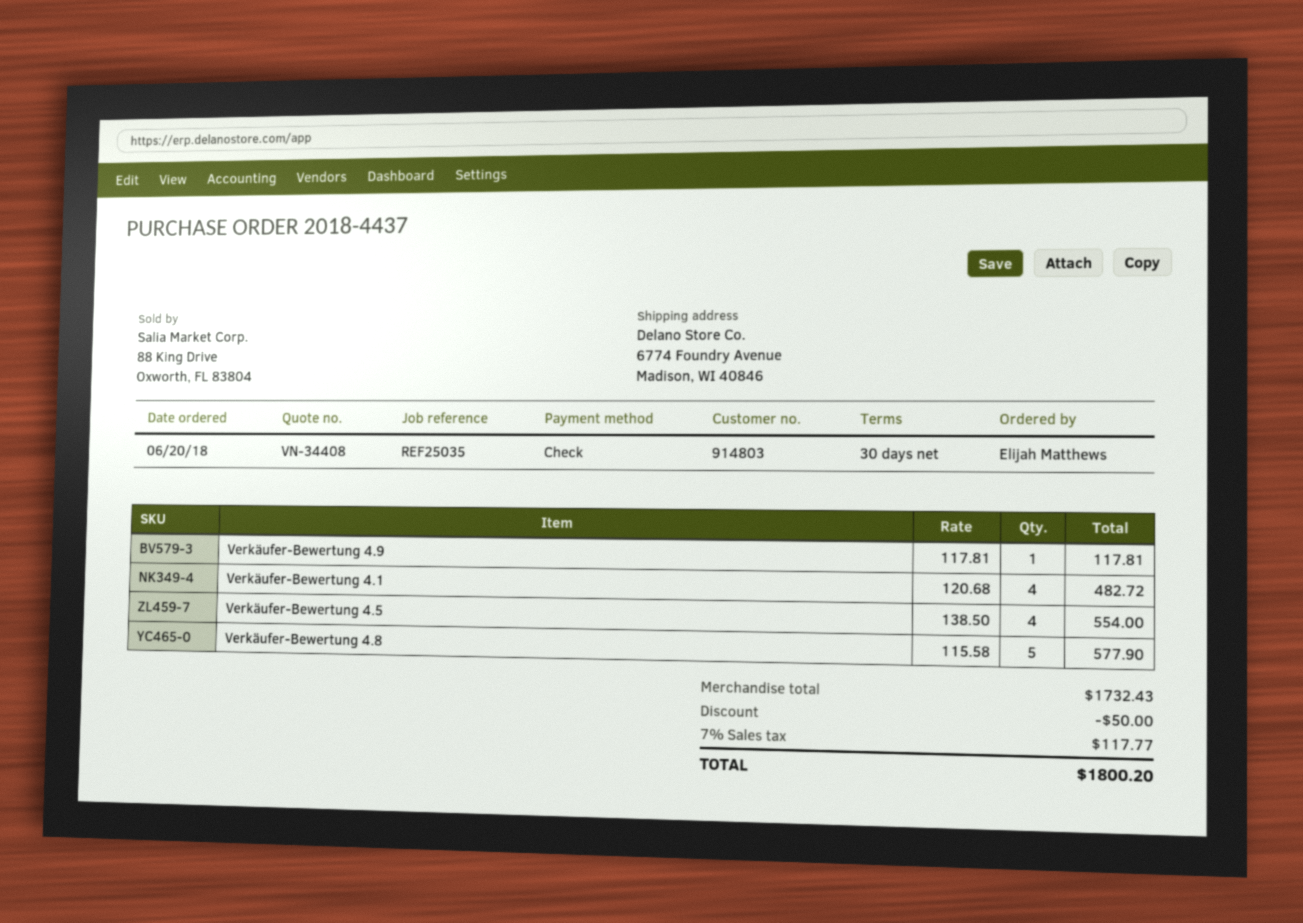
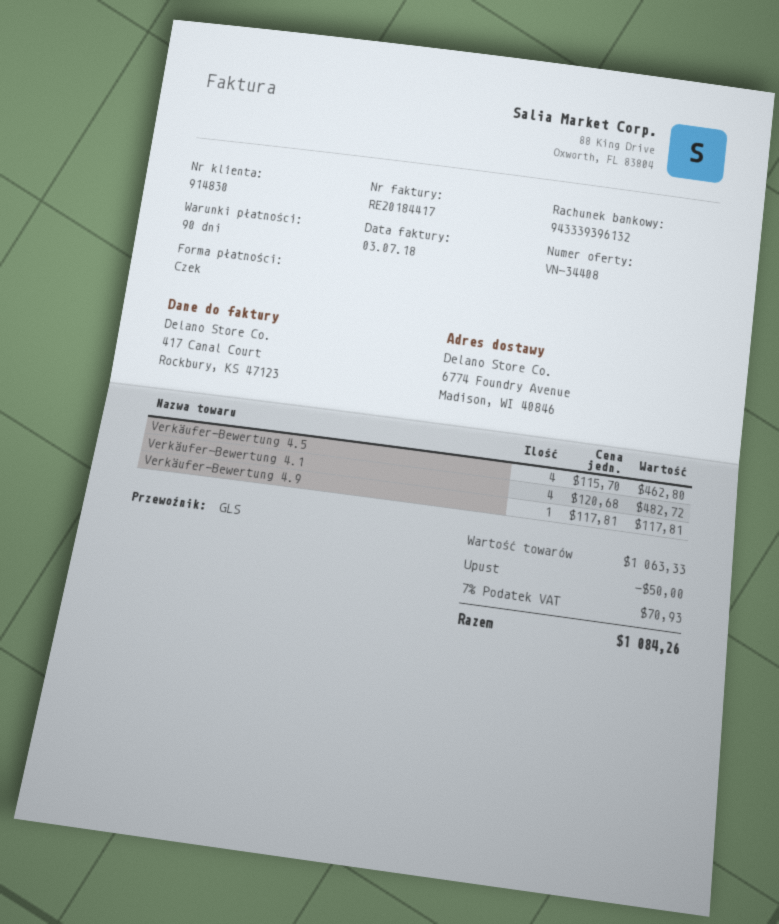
payment terms: 30 days -> 90 days
customer number: 914803 -> 914830
Verkäufer-Bewertung 4.5: 4 x 138.50 = 554.00 -> 4 x 115.70 = 462.80
Verkäufer-Bewertung 4.8: 5 x 115.58 = 577.90 -> none
subtotal: 1732.43 -> 1063.33
tax: 7% = 117.77 -> 7% = 70.93
total: 1800.20 -> 1084.26

